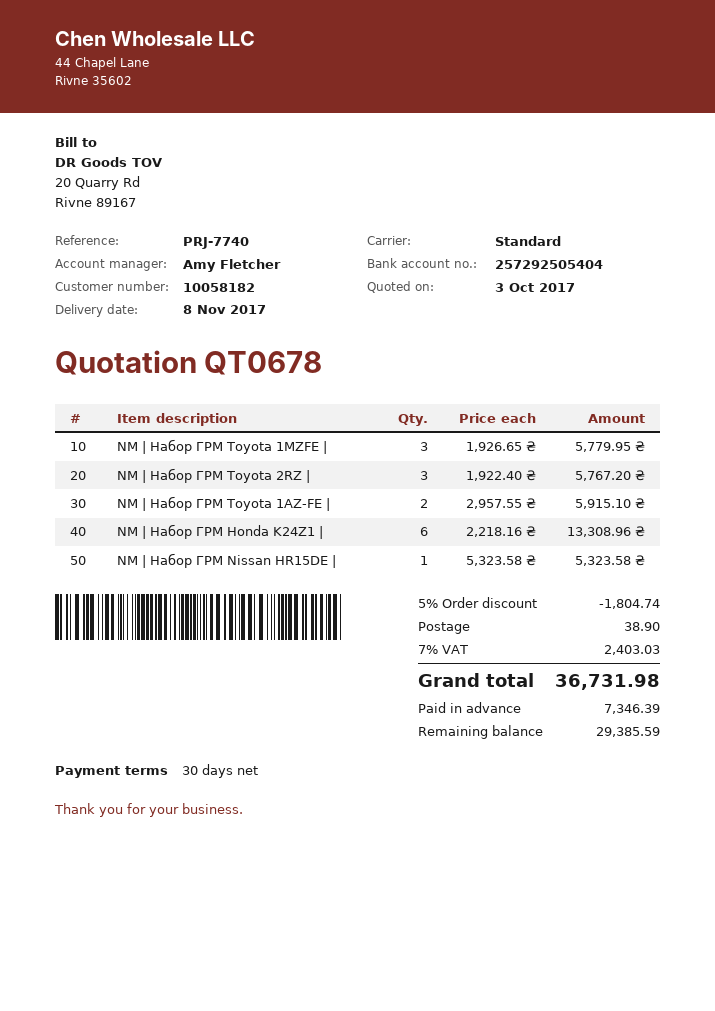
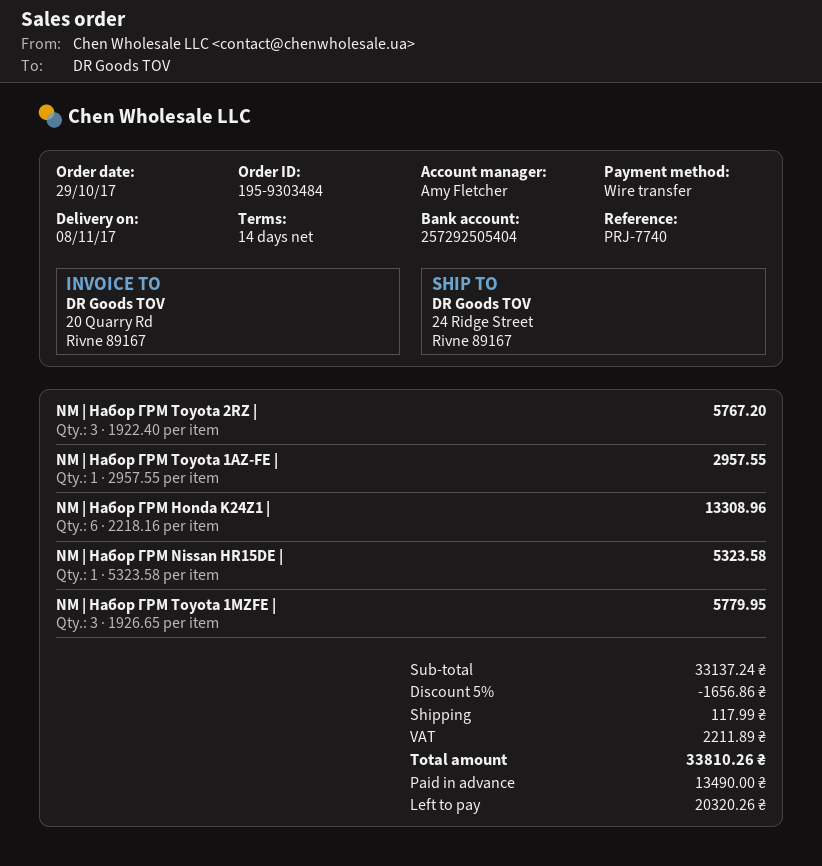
payment terms: 30 days -> 14 days
NM | Набор ГРМ Toyota 1AZ-FE |: 2 x 2957.55 = 5915.10 -> 1 x 2957.55 = 2957.55
discount: 5% = 1804.74 -> 5% = 1656.86
shipping: 38.90 -> 117.99
tax: 2403.03 -> 2211.89
total: 36731.98 -> 33810.26
deposit: 7346.39 -> 13490.00
balance: 29385.59 -> 20320.26

